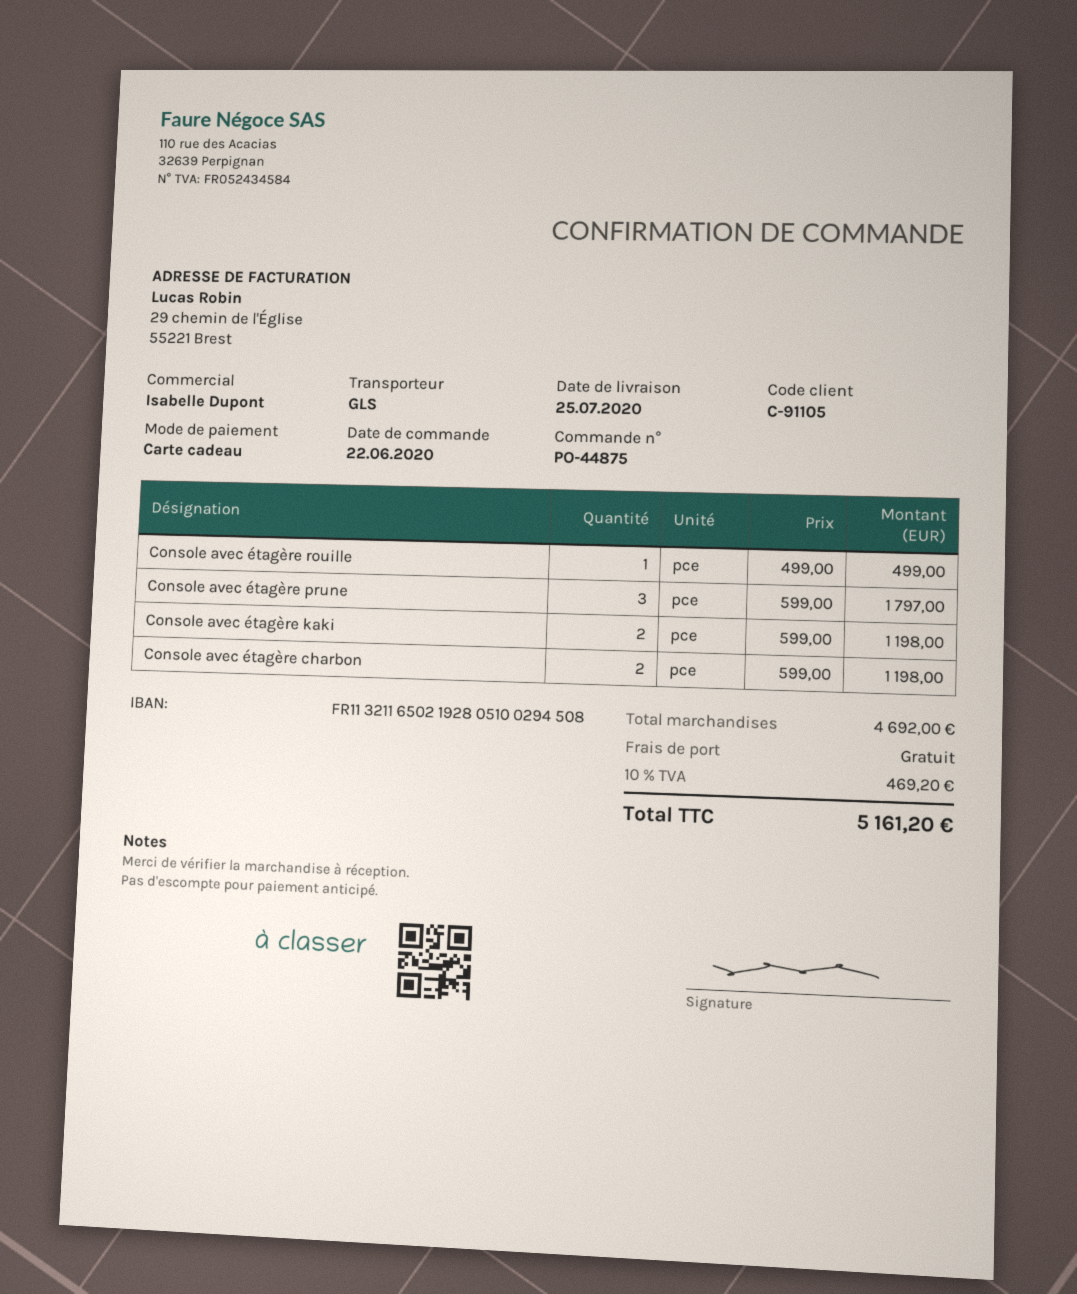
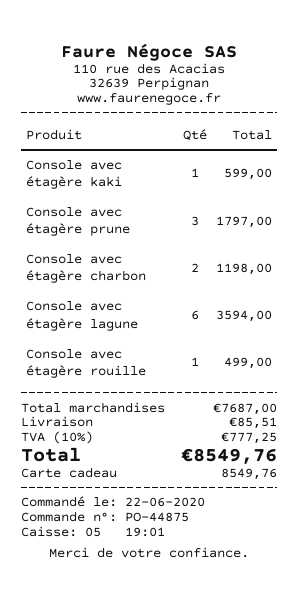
Console avec étagère kaki: 2 for 1198.00 -> 1 for 599.00
Console avec étagère lagune: none -> 6 for 3594.00
subtotal: 4692.00 -> 7687.00
shipping: 0.00 -> 85.51
tax: 10% = 469.20 -> 10% = 777.25
total: 5161.20 -> 8549.76

